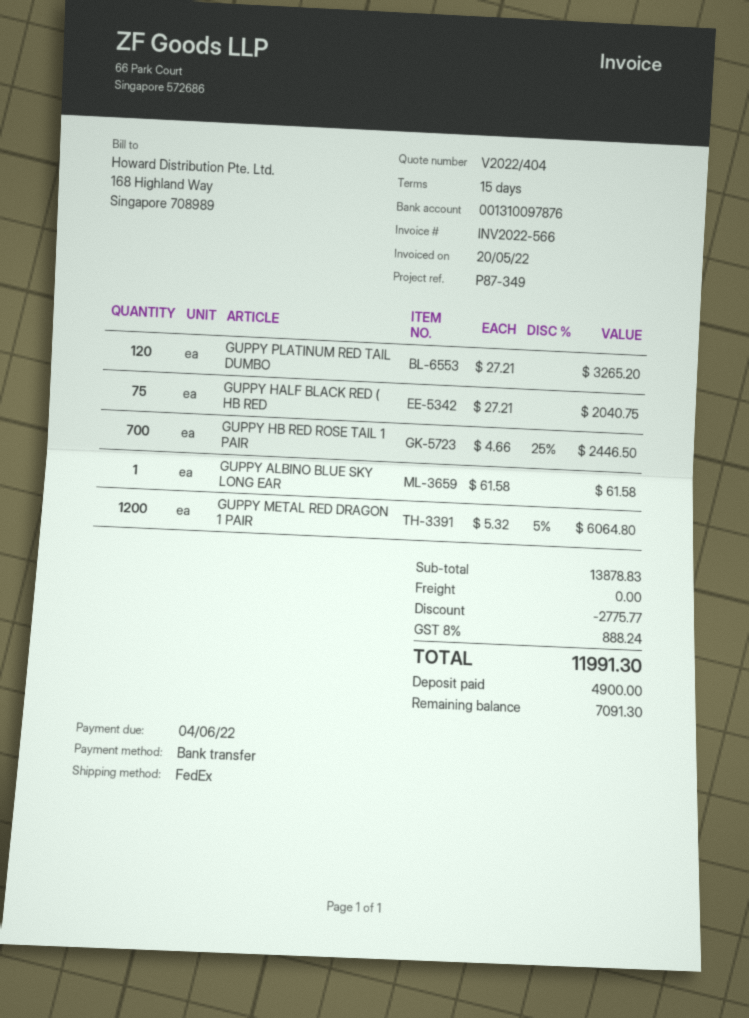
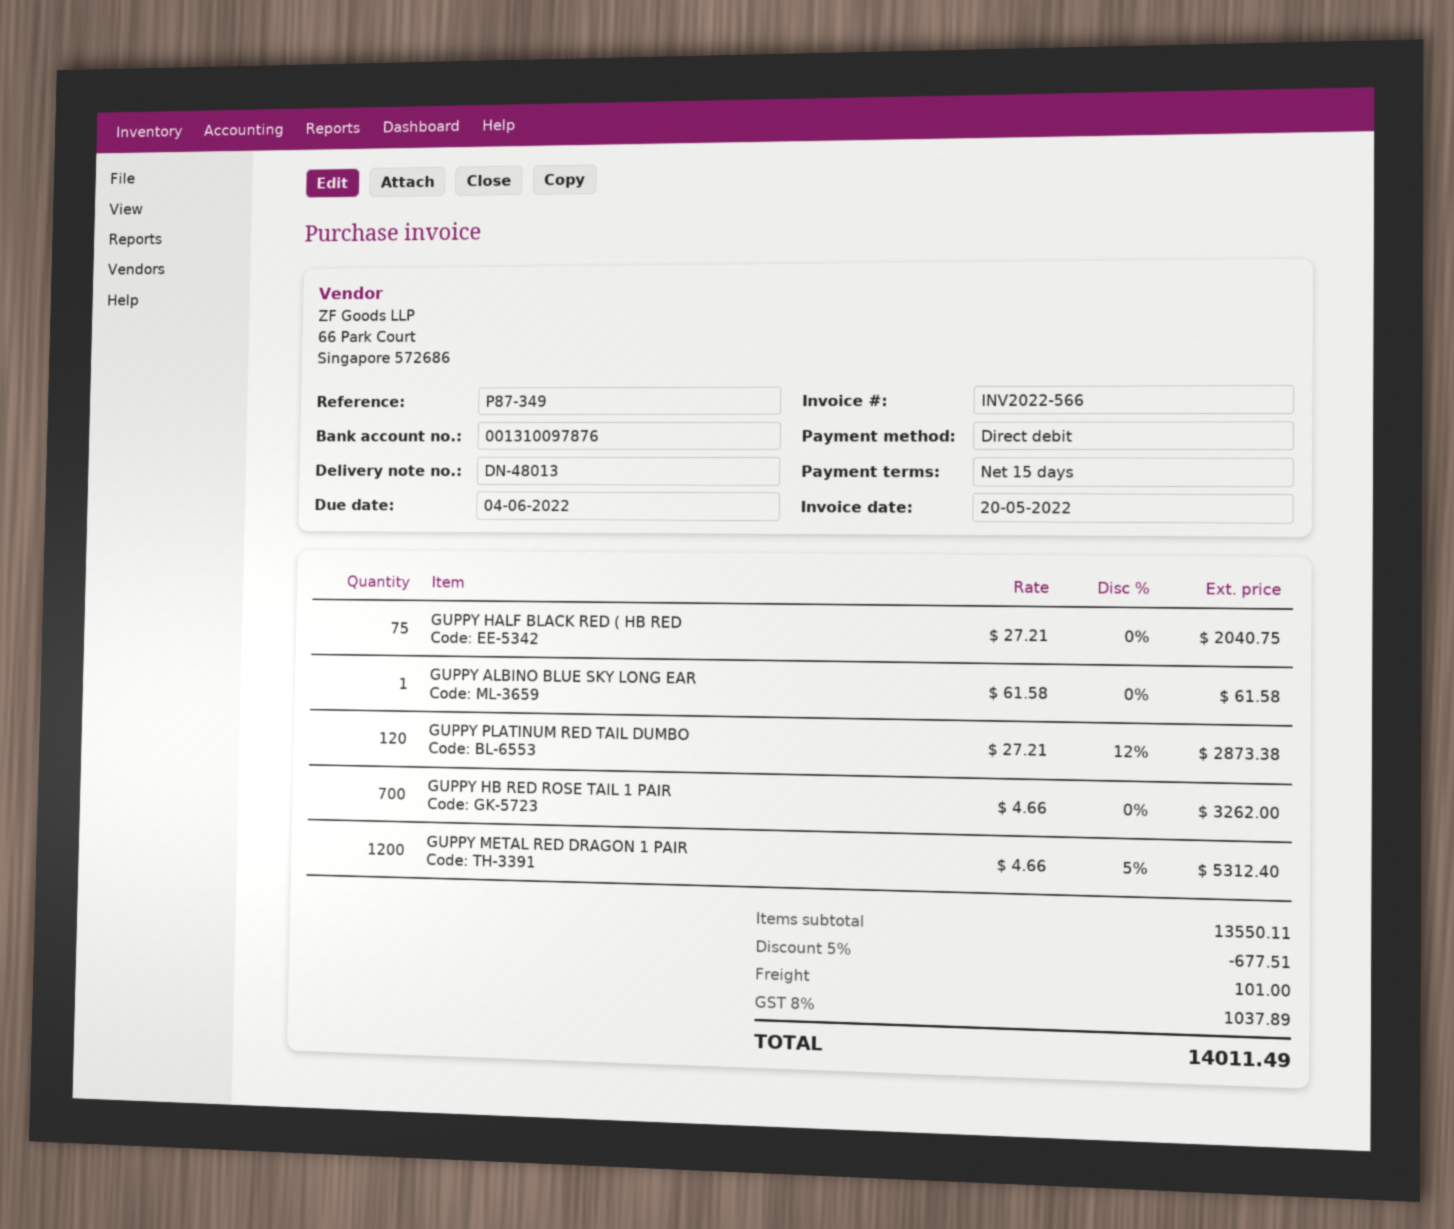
payment method: bank transfer -> direct debit
GUPPY PLATINUM RED TAIL DUMBO: 120 x 27.21 = 3265.20 -> 120 x 27.21 - 12% = 2873.38
GUPPY HB RED ROSE TAIL 1 PAIR: 700 x 4.66 - 25% = 2446.50 -> 700 x 4.66 = 3262.00
GUPPY METAL RED DRAGON 1 PAIR: 1200 x 5.32 - 5% = 6064.80 -> 1200 x 4.66 - 5% = 5312.40
subtotal: 13878.83 -> 13550.11
discount: 2775.77 -> 677.51
shipping: 0.00 -> 101.00
tax: 8% = 888.24 -> 8% = 1037.89
total: 11991.30 -> 14011.49

